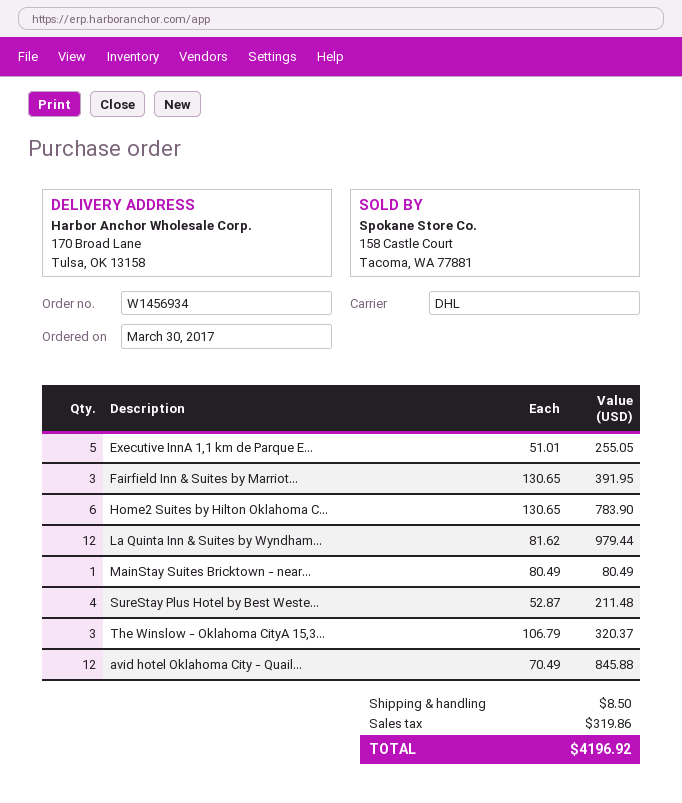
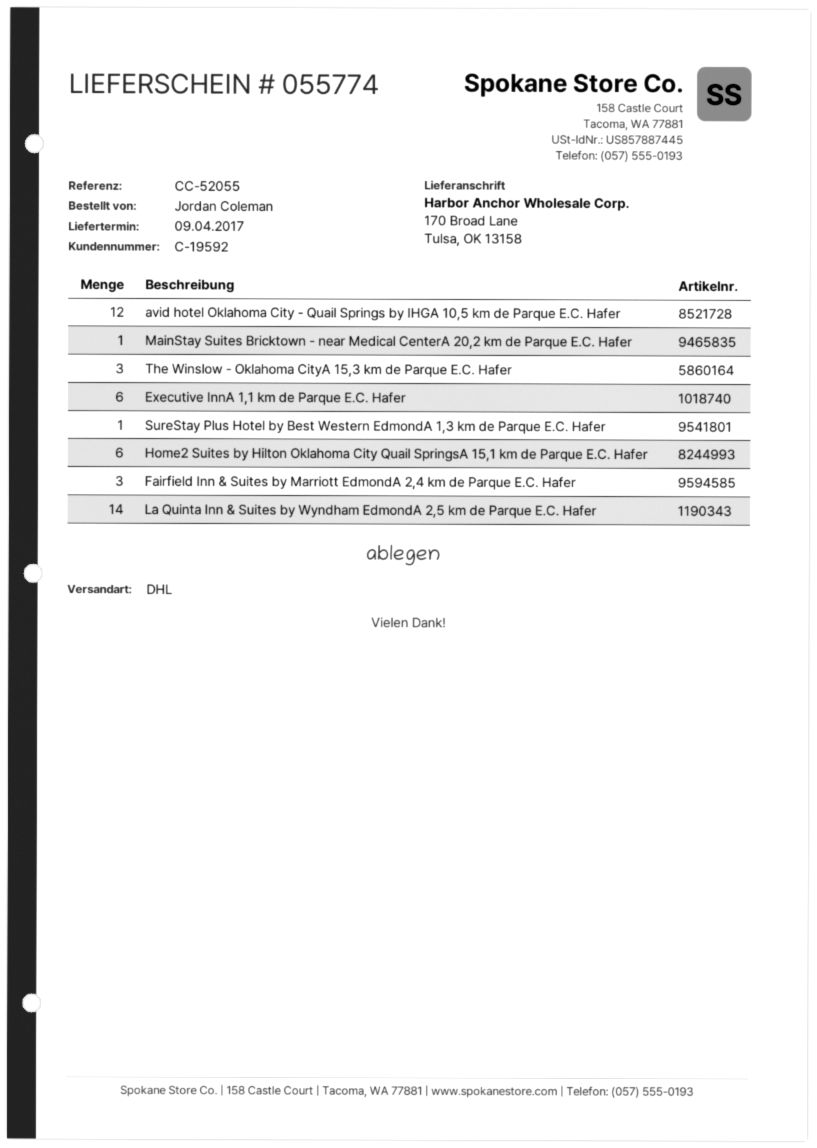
Executive InnA 1,1 km de Parque E...: 5 -> 6
La Quinta Inn & Suites by Wyndham...: 12 -> 14
SureStay Plus Hotel by Best Weste...: 4 -> 1

